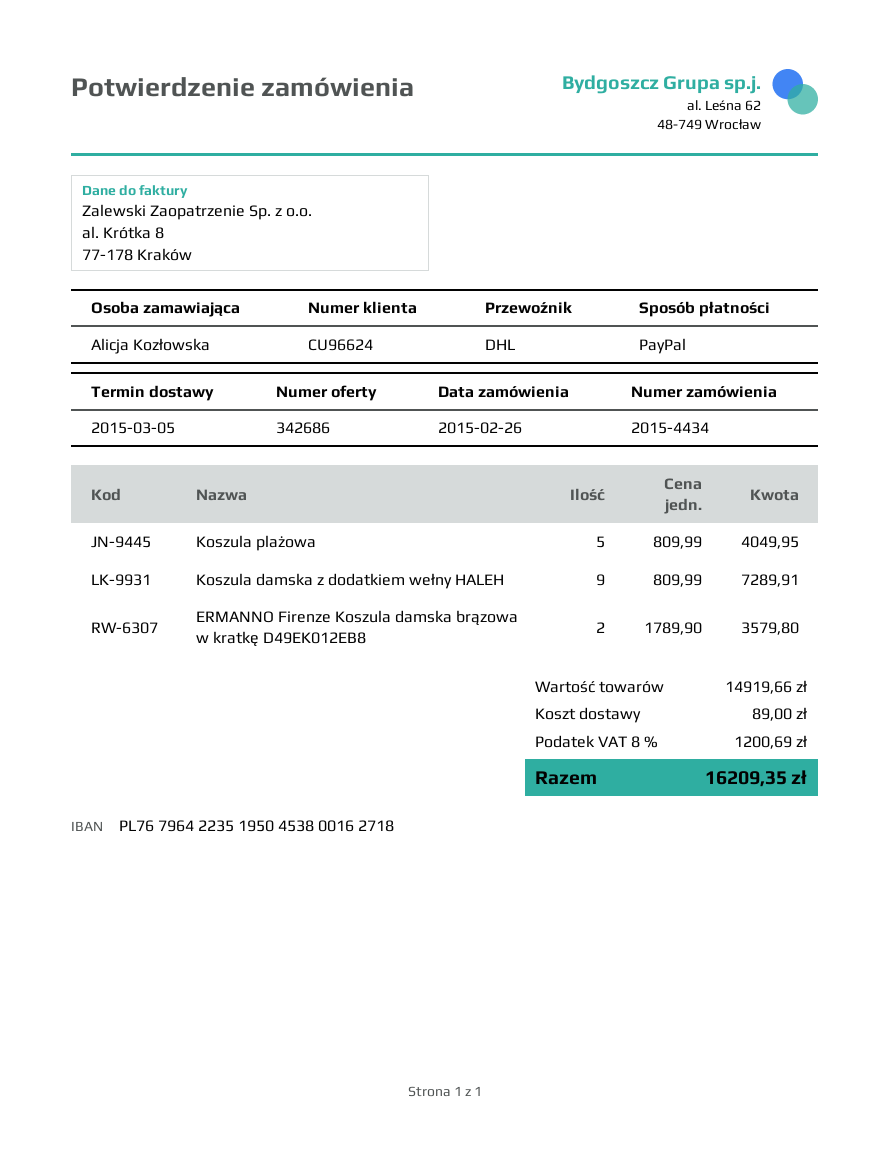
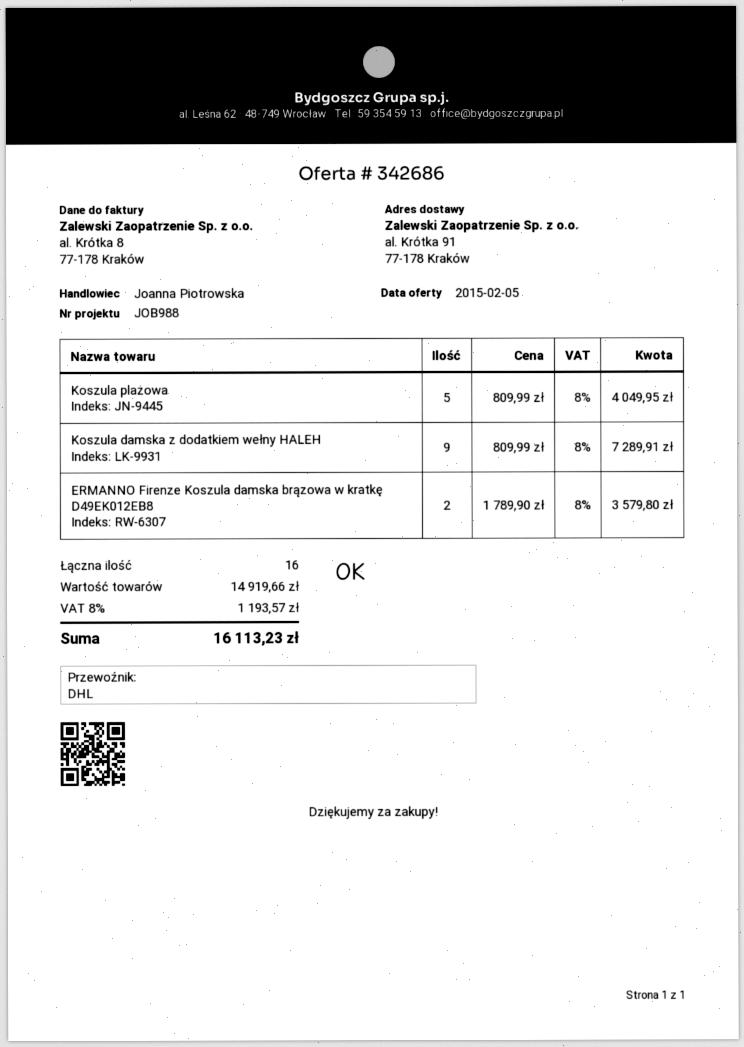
shipping: 89.00 -> none
tax: 8% = 1200.69 -> 8% = 1193.57
total: 16209.35 -> 16113.23

